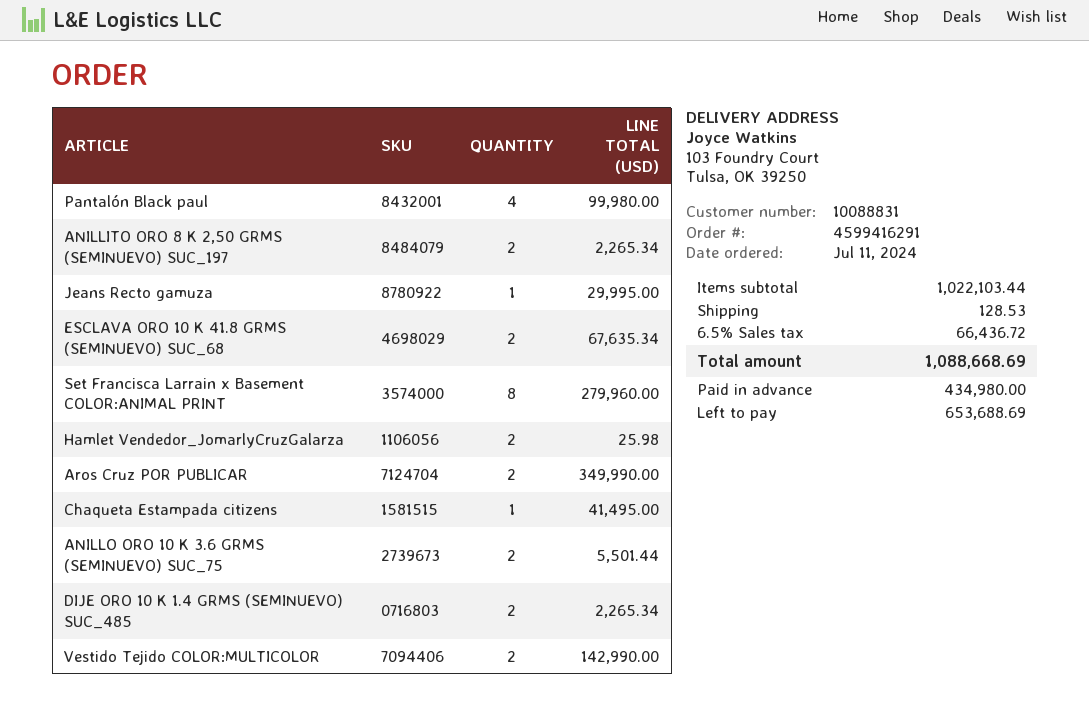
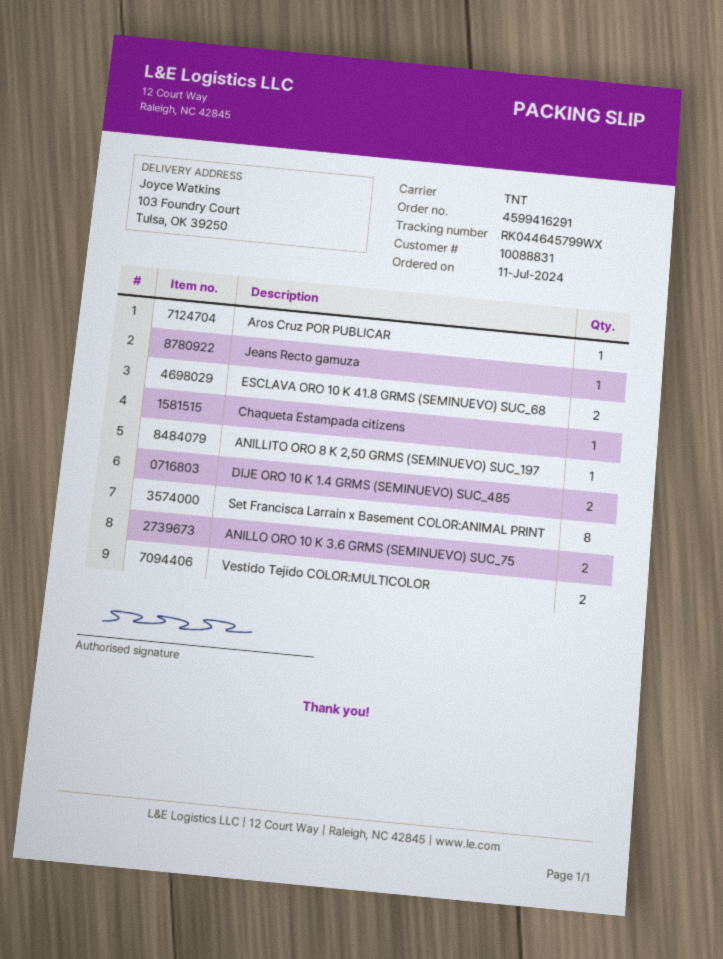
Pantalón Black paul: 4 -> none
ANILLITO ORO 8 K 2,50 GRMS (SEMINUEVO) SUC_197: 2 -> 1
Hamlet Vendedor_JomarlyCruzGalarza: 2 -> none
Aros Cruz POR PUBLICAR: 2 -> 1

